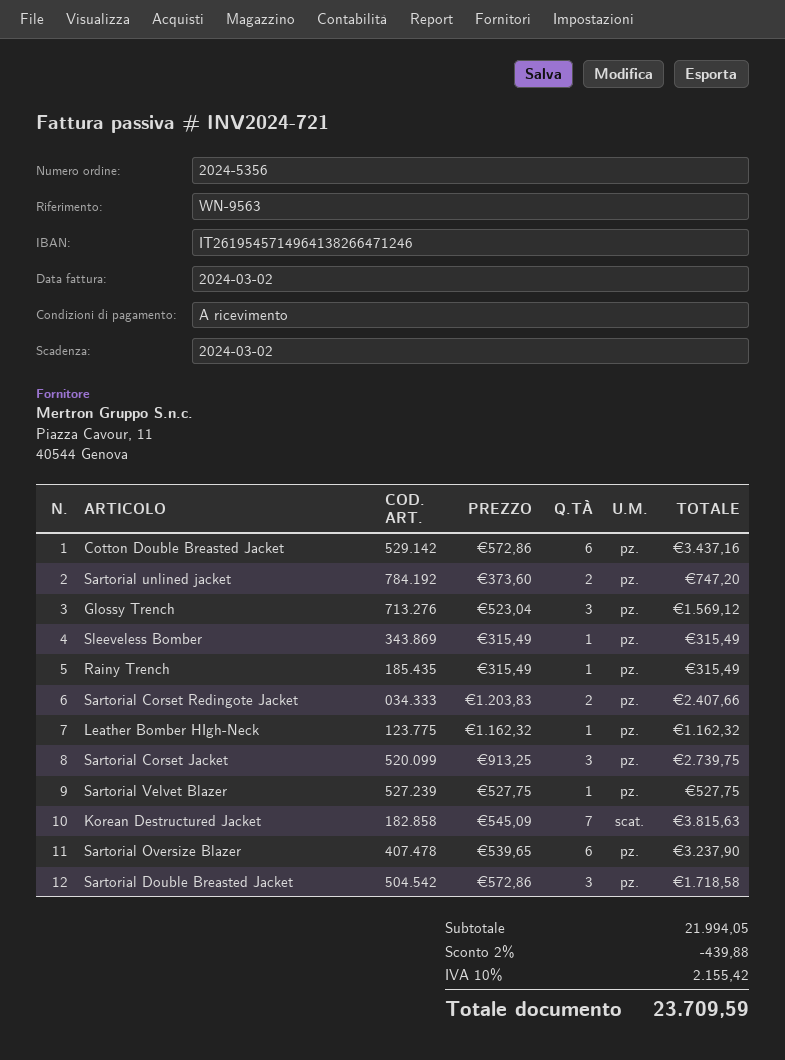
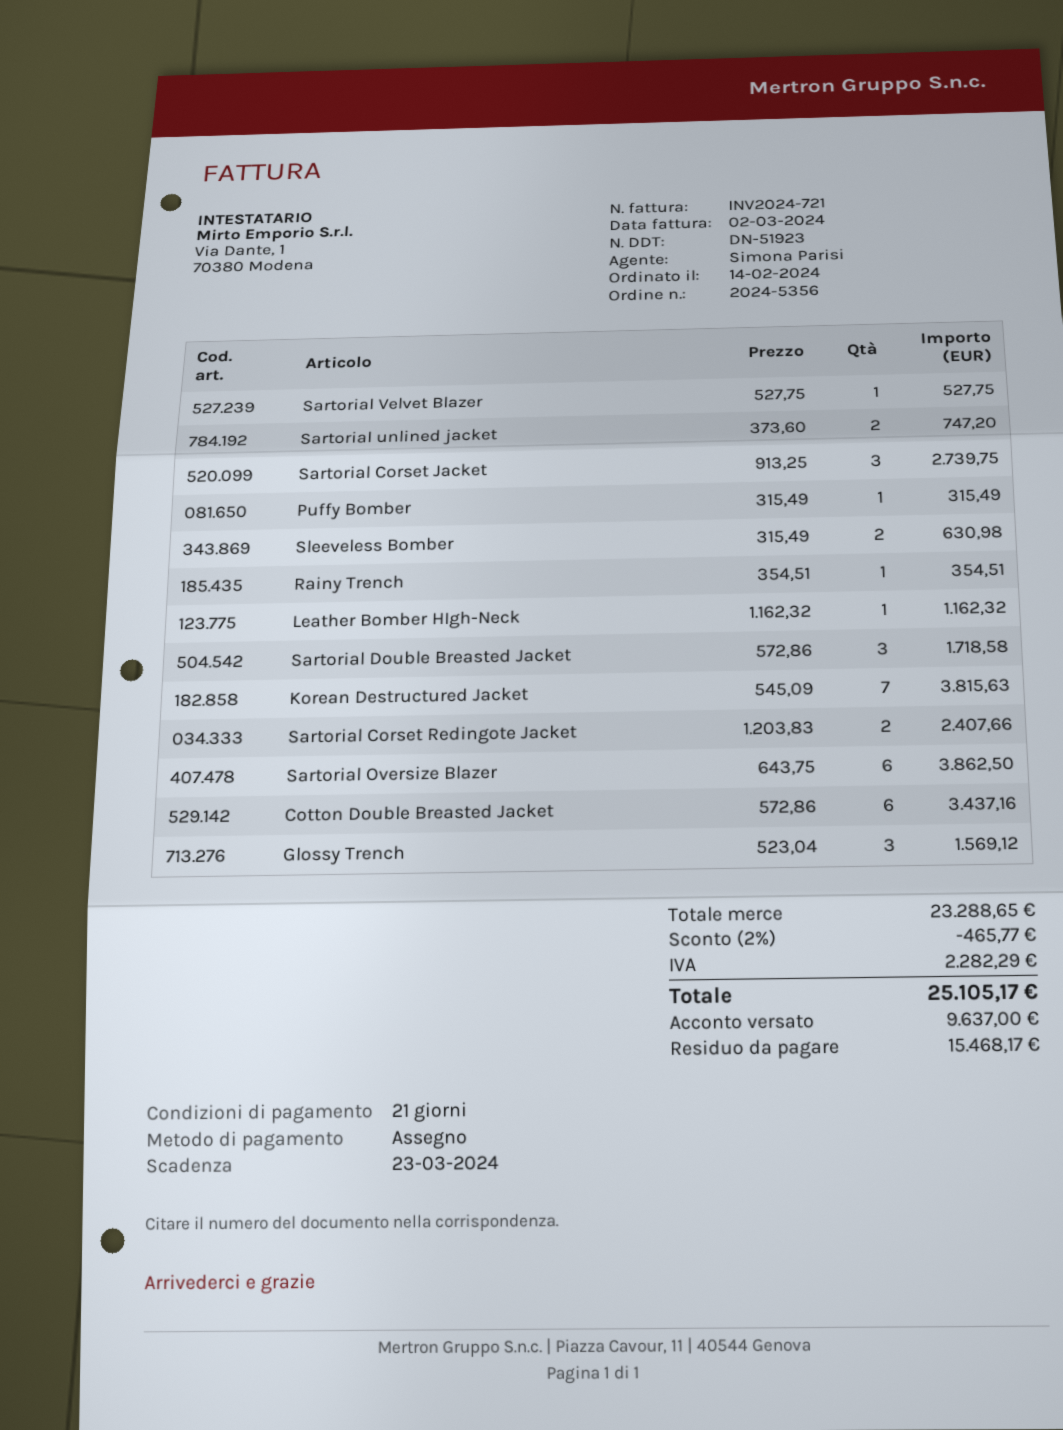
payment terms: on receipt -> 21 days
due date: 2024-03-02 -> 2024-03-23
Sleeveless Bomber: 1 x 315.49 = 315.49 -> 2 x 315.49 = 630.98
Rainy Trench: 1 x 315.49 = 315.49 -> 1 x 354.51 = 354.51
Sartorial Oversize Blazer: 6 x 539.65 = 3237.90 -> 6 x 643.75 = 3862.50
Puffy Bomber: none -> 1 x 315.49 = 315.49
subtotal: 21994.05 -> 23288.65
discount: 2% = 439.88 -> 2% = 465.77
tax: 2155.42 -> 2282.29
total: 23709.59 -> 25105.17

